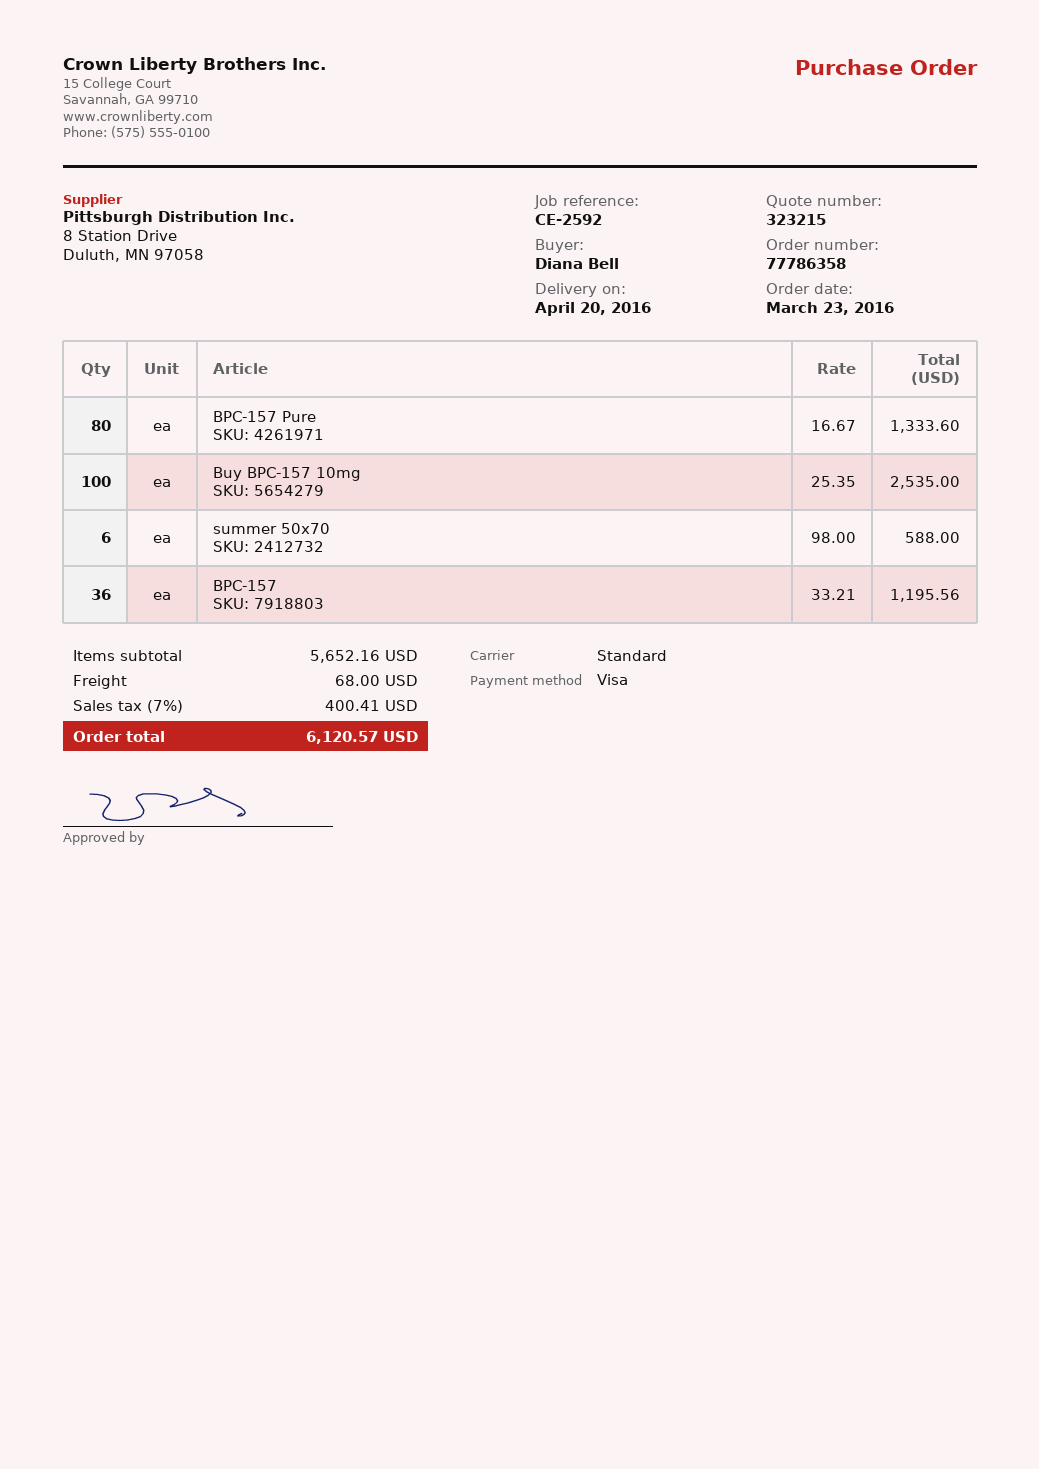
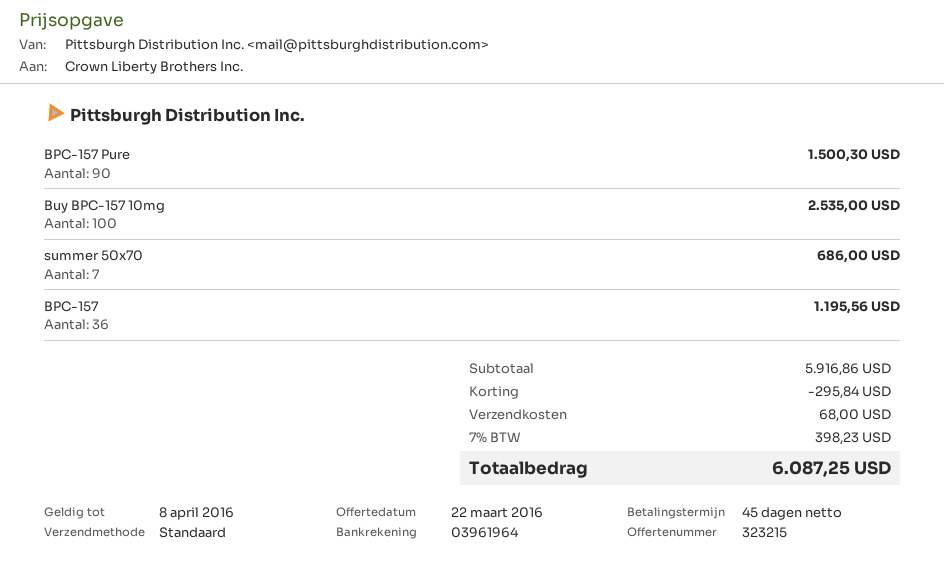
BPC-157 Pure: 80 for 1333.60 -> 90 for 1500.30
summer 50x70: 6 for 588.00 -> 7 for 686.00
subtotal: 5652.16 -> 5916.86
discount: none -> 295.84
tax: 7% = 400.41 -> 7% = 398.23
total: 6120.57 -> 6087.25

